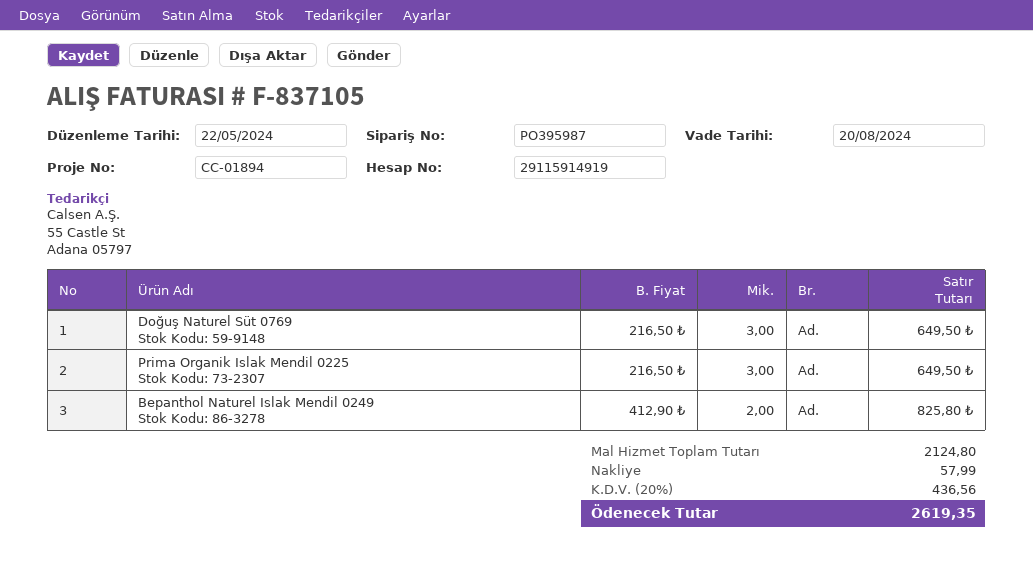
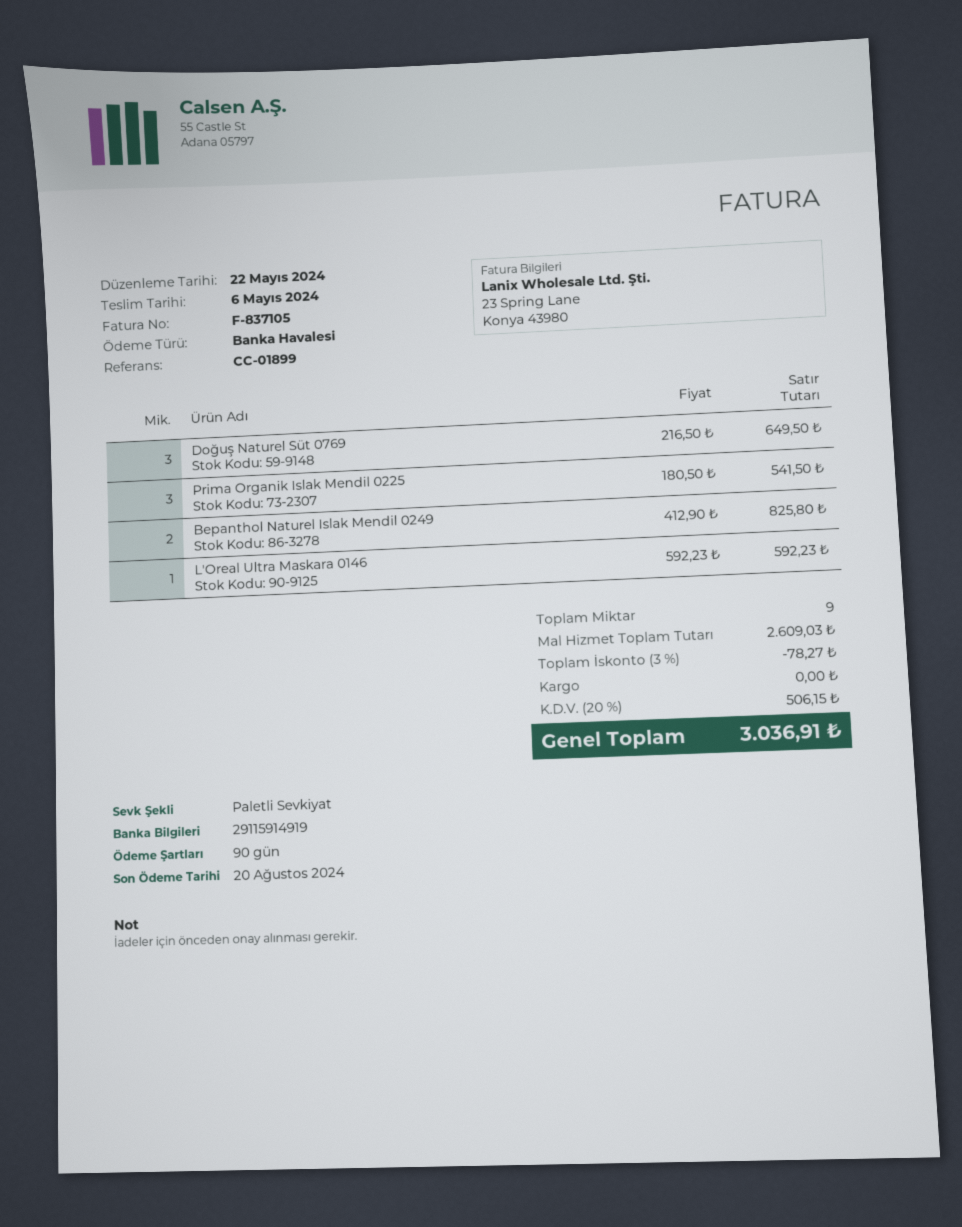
reference: CC-01894 -> CC-01899
Prima Organik Islak Mendil 0225: 3 x 216.50 = 649.50 -> 3 x 180.50 = 541.50
L'Oreal Ultra Maskara 0146: none -> 1 x 592.23 = 592.23
subtotal: 2124.80 -> 2609.03
discount: none -> 3% = 78.27
shipping: 57.99 -> 0.00
tax: 20% = 436.56 -> 20% = 506.15
total: 2619.35 -> 3036.91

